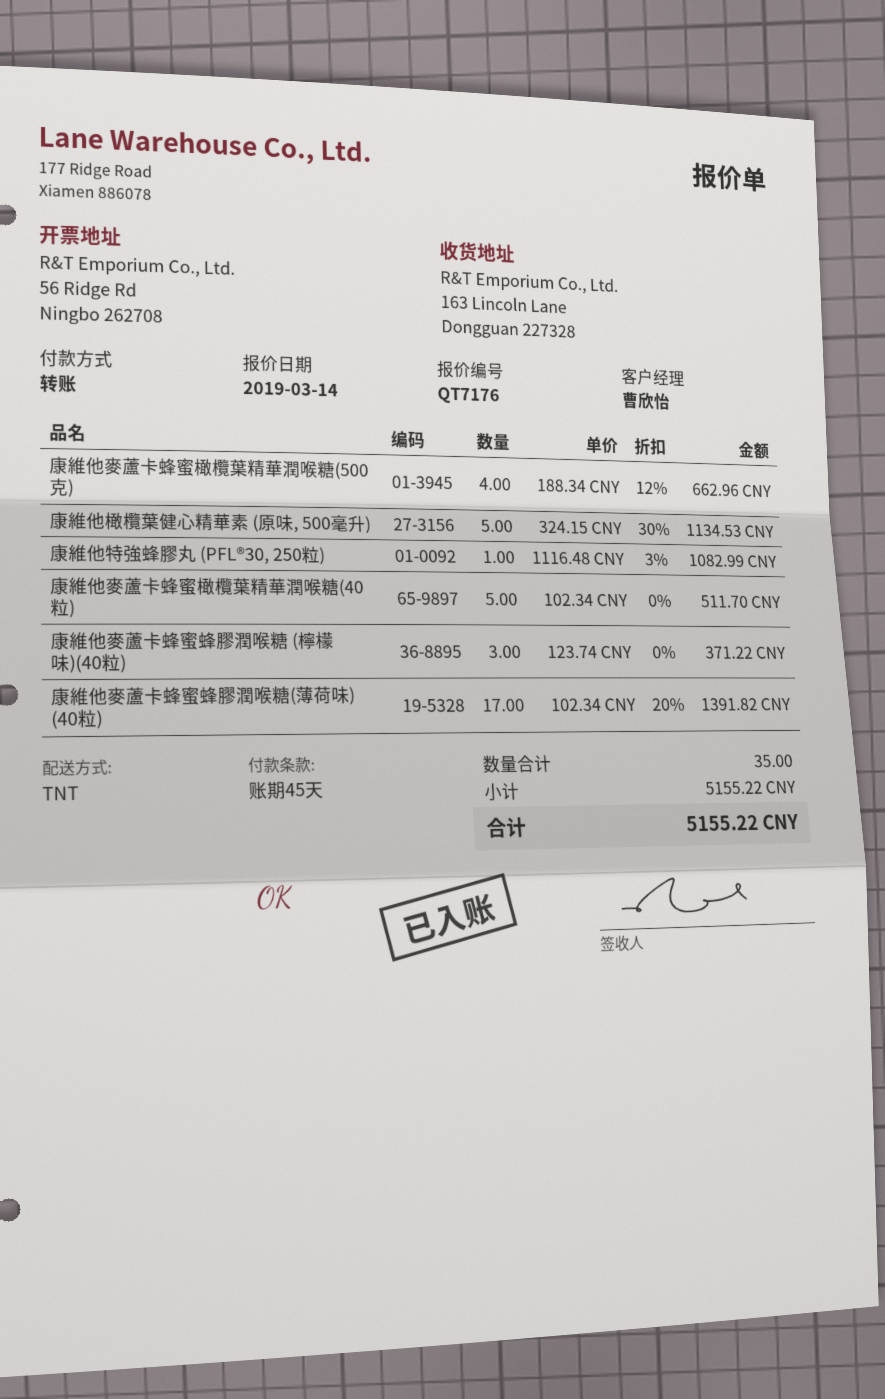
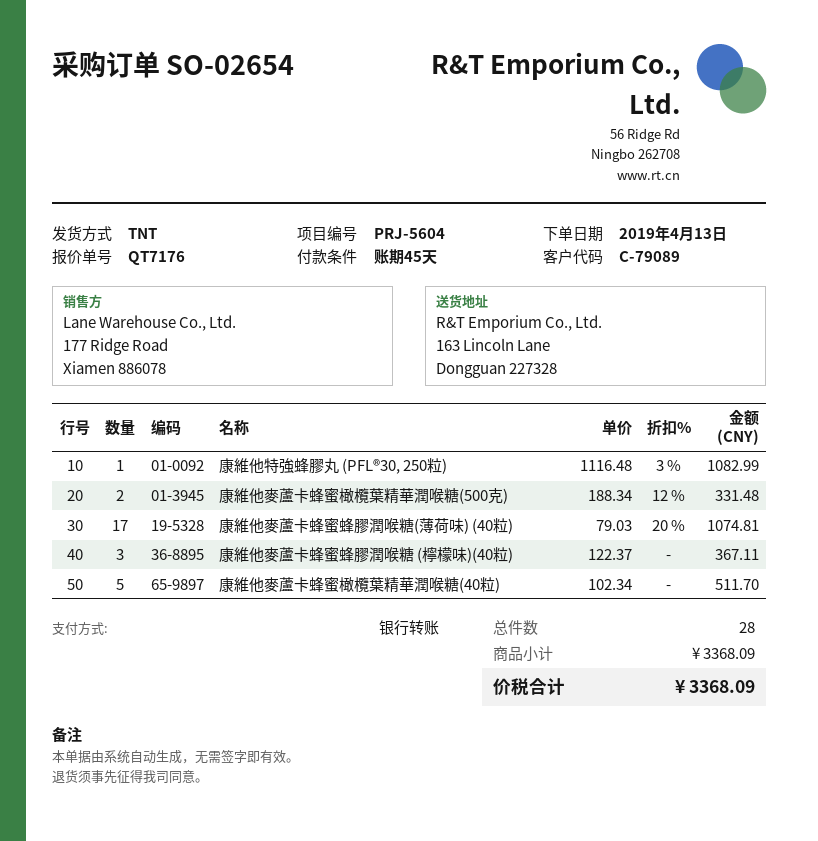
康維他麥蘆卡蜂蜜橄欖葉精華潤喉糖(500克): 4 x 188.34 - 12% = 662.96 -> 2 x 188.34 - 12% = 331.48
康維他橄欖葉健心精華素 (原味, 500毫升): 5 x 324.15 - 30% = 1134.53 -> none
康維他麥蘆卡蜂蜜蜂膠潤喉糖 (檸檬味)(40粒): 3 x 123.74 = 371.22 -> 3 x 122.37 = 367.11
康維他麥蘆卡蜂蜜蜂膠潤喉糖(薄荷味) (40粒): 17 x 102.34 - 20% = 1391.82 -> 17 x 79.03 - 20% = 1074.81
total quantity: 35 -> 28
subtotal: 5155.22 -> 3368.09
total: 5155.22 -> 3368.09

